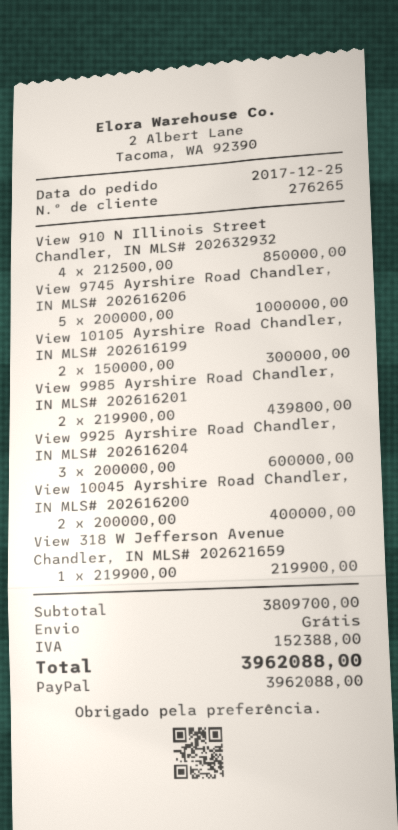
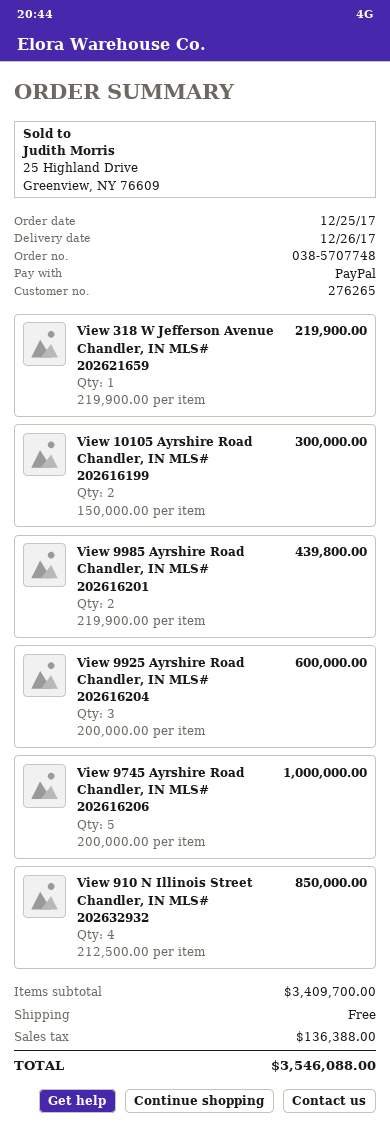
View 10045 Ayrshire Road Chandler, IN MLS# 202616200: 2 x 200000.00 = 400000.00 -> none
subtotal: 3809700.00 -> 3409700.00
tax: 152388.00 -> 136388.00
total: 3962088.00 -> 3546088.00

